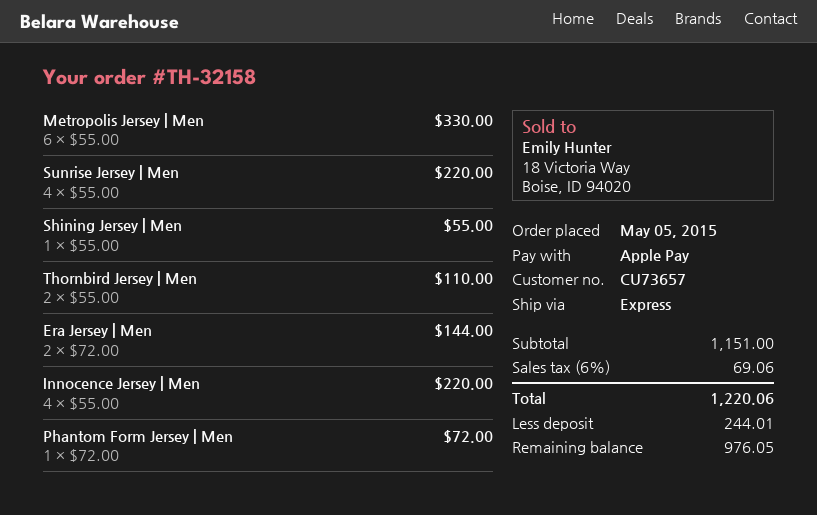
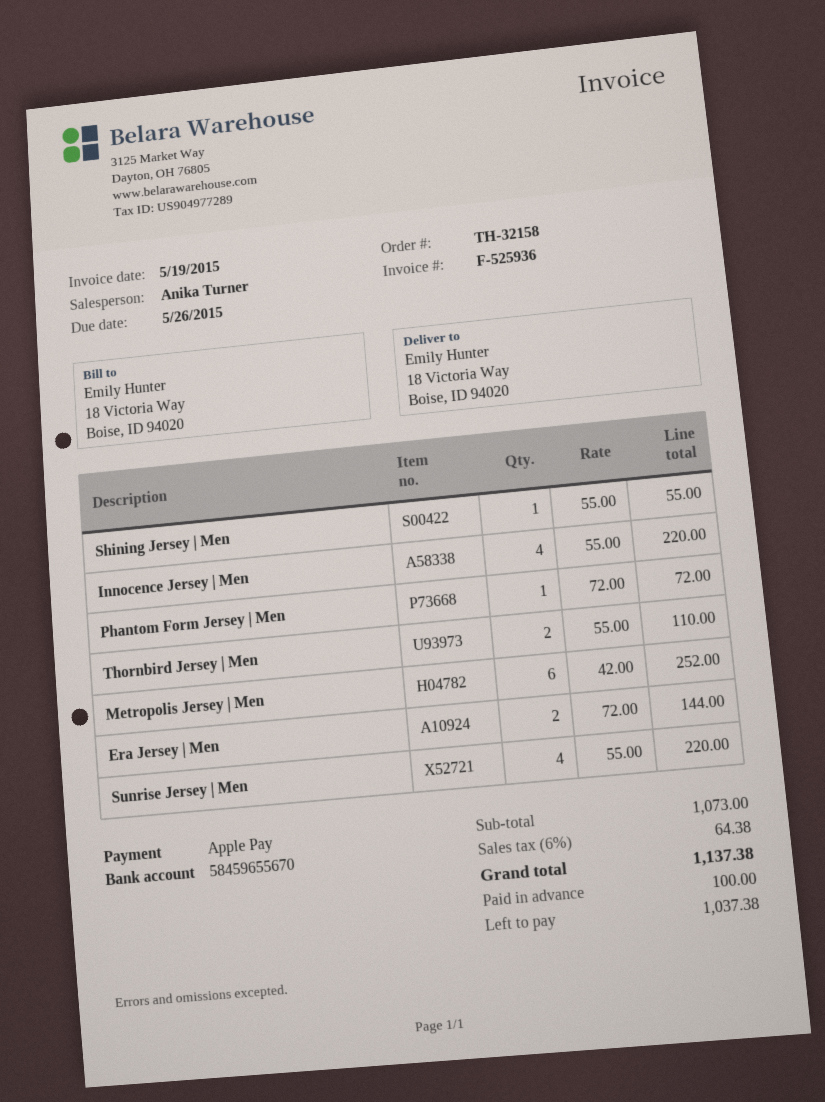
Metropolis Jersey | Men: 6 x 55.00 = 330.00 -> 6 x 42.00 = 252.00
subtotal: 1151.00 -> 1073.00
tax: 6% = 69.06 -> 6% = 64.38
total: 1220.06 -> 1137.38
deposit: 244.01 -> 100.00
balance: 976.05 -> 1037.38

